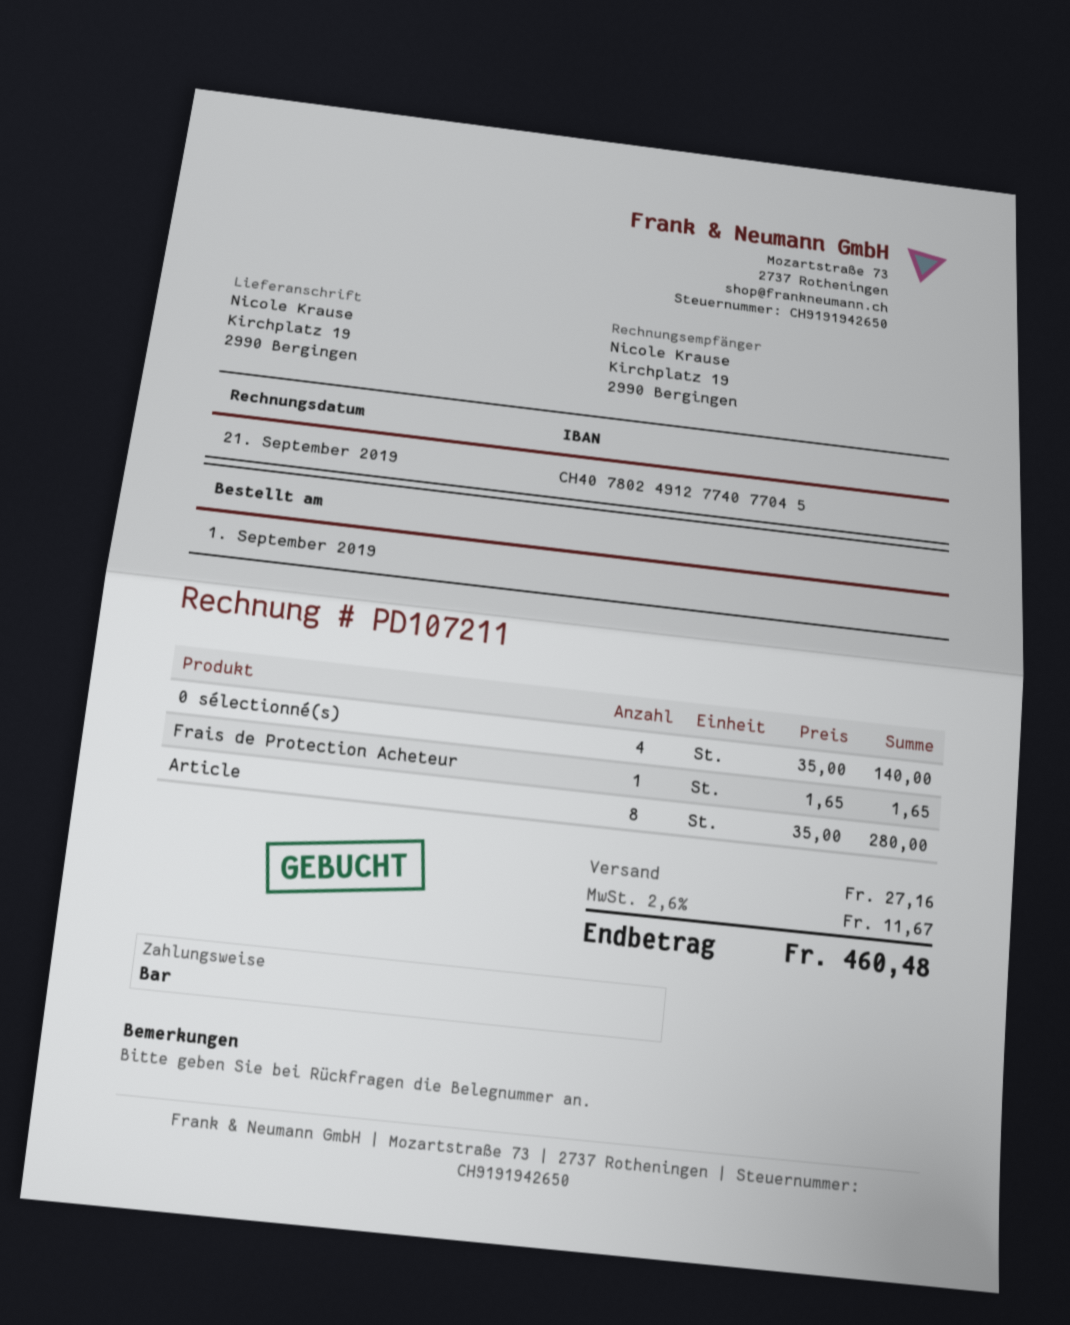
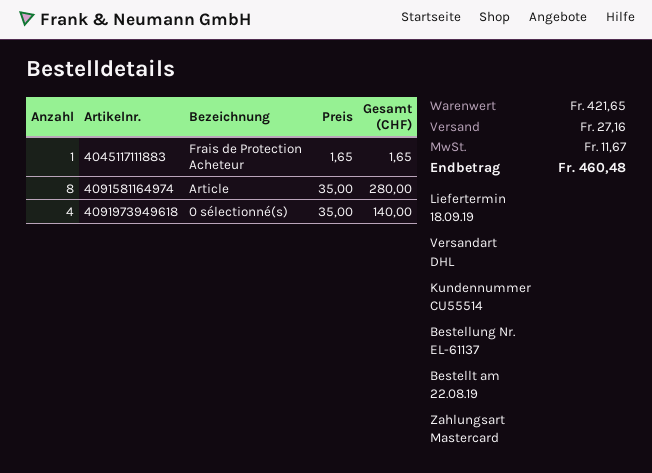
order date: 2019-09-01 -> 2019-08-22
payment method: cash -> Mastercard

